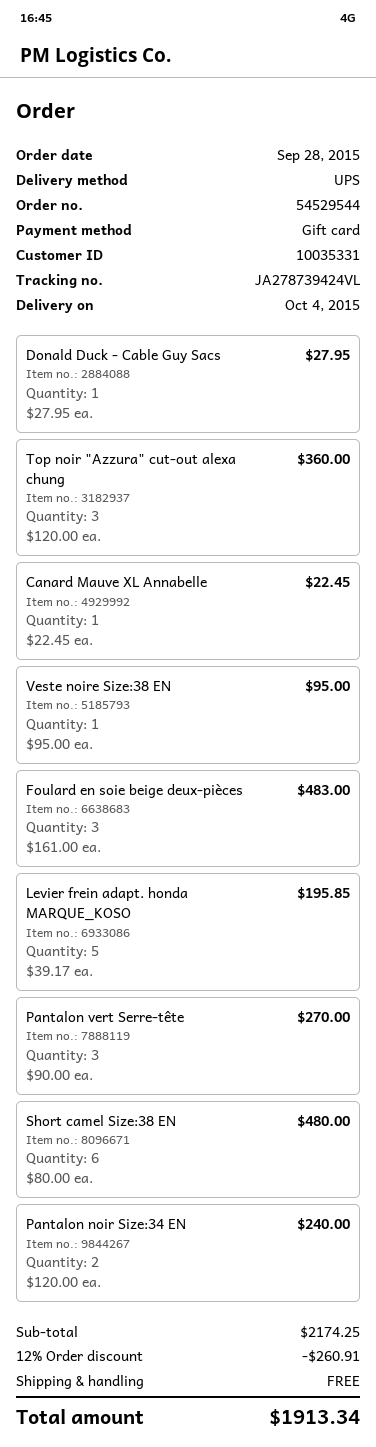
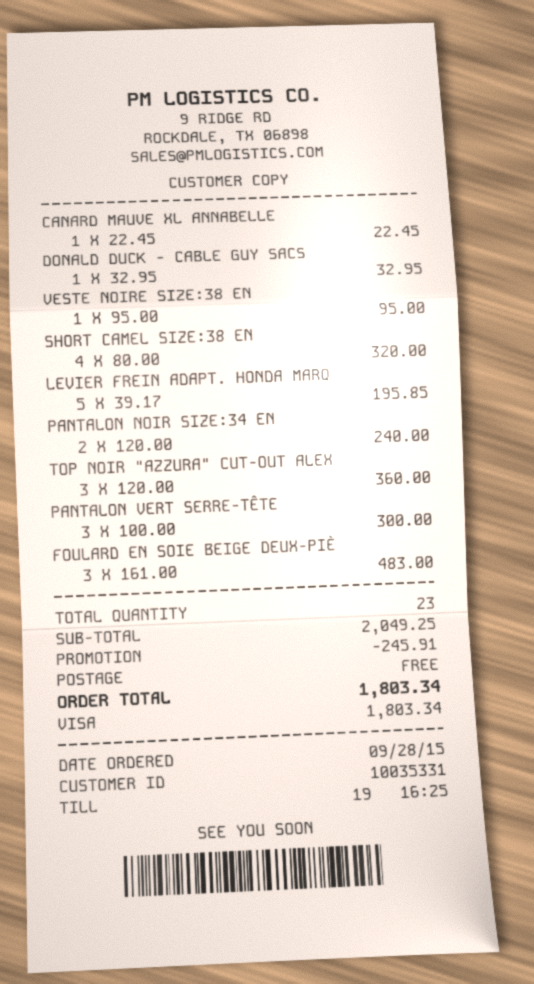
payment method: gift card -> Visa
Donald Duck - Cable Guy Sacs: 1 x 27.95 = 27.95 -> 1 x 32.95 = 32.95
Pantalon vert Serre-tête: 3 x 90.00 = 270.00 -> 3 x 100.00 = 300.00
Short camel Size:38 EN: 6 x 80.00 = 480.00 -> 4 x 80.00 = 320.00
subtotal: 2174.25 -> 2049.25
discount: 260.91 -> 245.91
total: 1913.34 -> 1803.34

